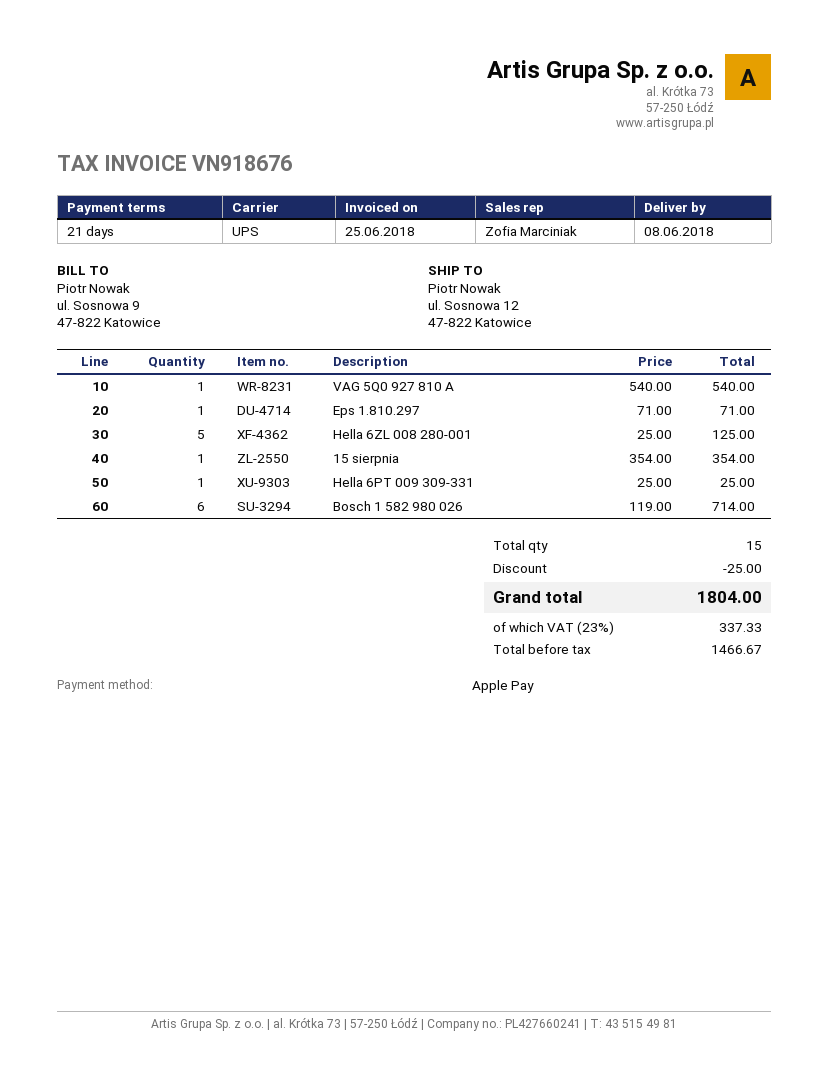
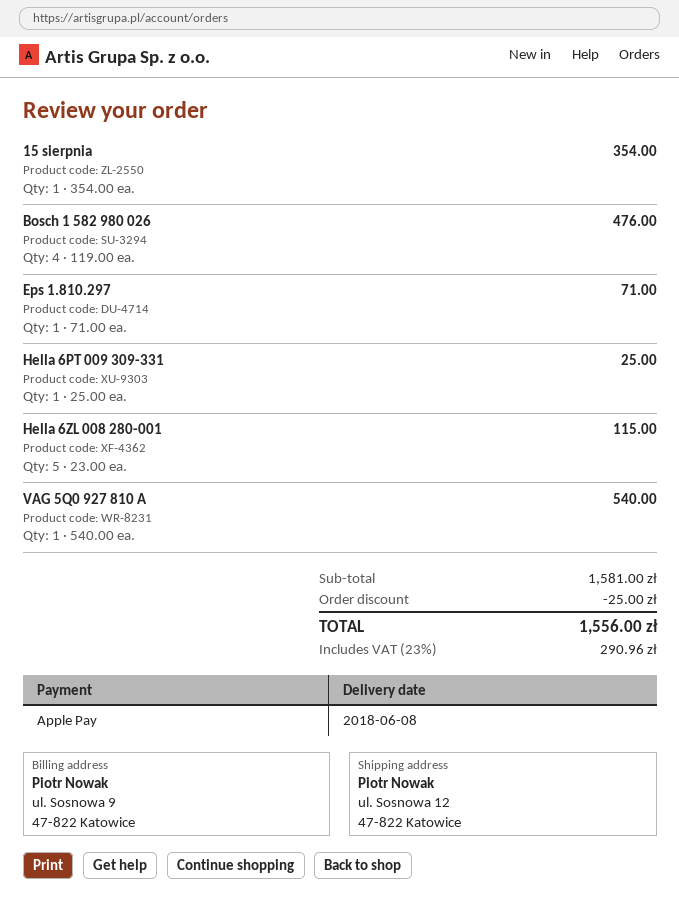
Hella 6ZL 008 280-001: 5 x 25.00 = 125.00 -> 5 x 23.00 = 115.00
Bosch 1 582 980 026: 6 x 119.00 = 714.00 -> 4 x 119.00 = 476.00
tax: 23% = 337.33 -> 23% = 290.96
total: 1804.00 -> 1556.00

